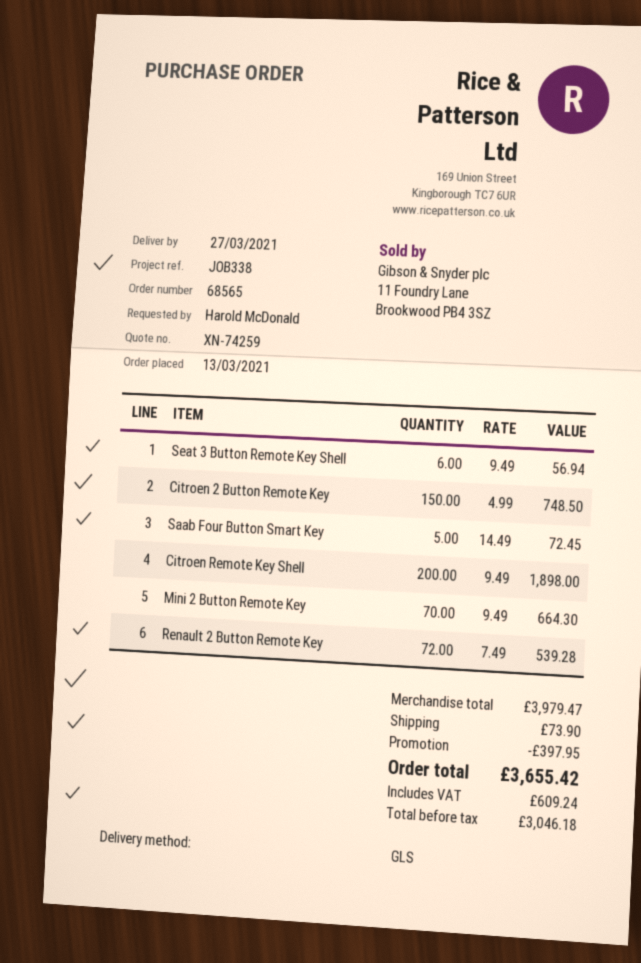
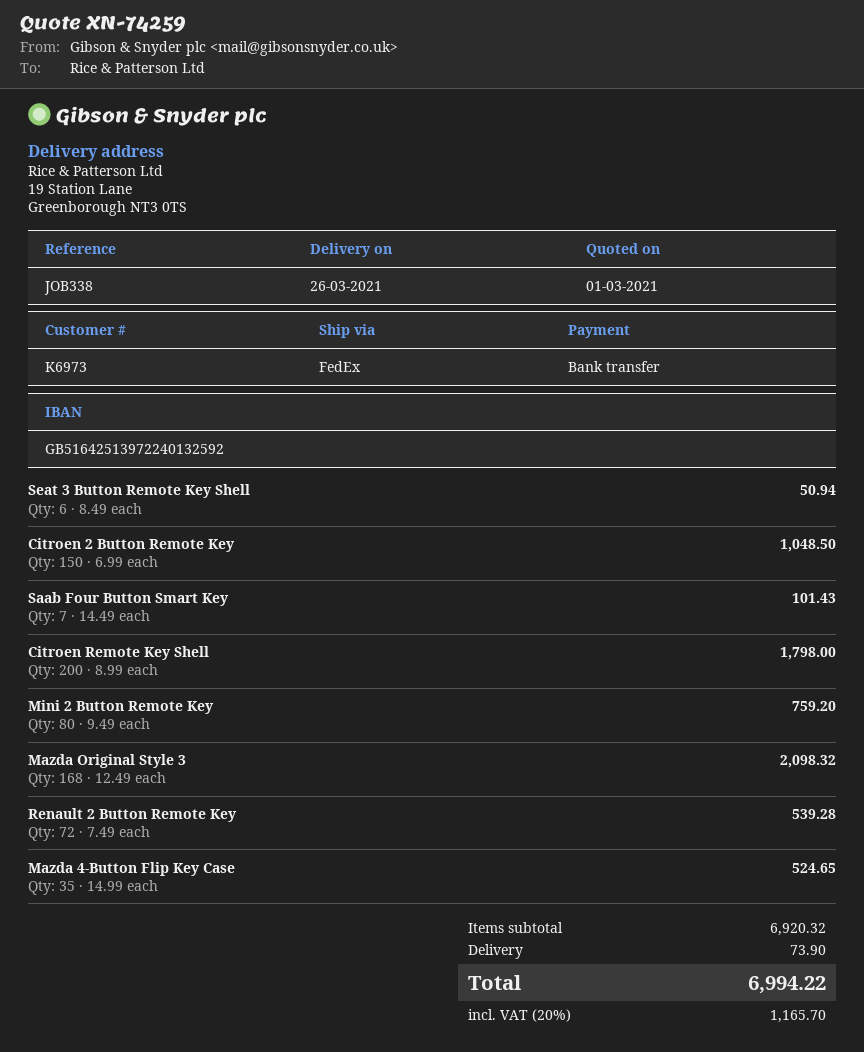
delivery date: 2021-03-27 -> 2021-03-26
shipping method: GLS -> FedEx
Seat 3 Button Remote Key Shell: 6 x 9.49 = 56.94 -> 6 x 8.49 = 50.94
Citroen 2 Button Remote Key: 150 x 4.99 = 748.50 -> 150 x 6.99 = 1048.50
Saab Four Button Smart Key: 5 x 14.49 = 72.45 -> 7 x 14.49 = 101.43
Citroen Remote Key Shell: 200 x 9.49 = 1898.00 -> 200 x 8.99 = 1798.00
Mini 2 Button Remote Key: 70 x 9.49 = 664.30 -> 80 x 9.49 = 759.20
Mazda Original Style 3: none -> 168 x 12.49 = 2098.32
Mazda 4-Button Flip Key Case: none -> 35 x 14.99 = 524.65
subtotal: 3979.47 -> 6920.32
discount: 397.95 -> none
tax: 609.24 -> 1165.70
total: 3655.42 -> 6994.22

